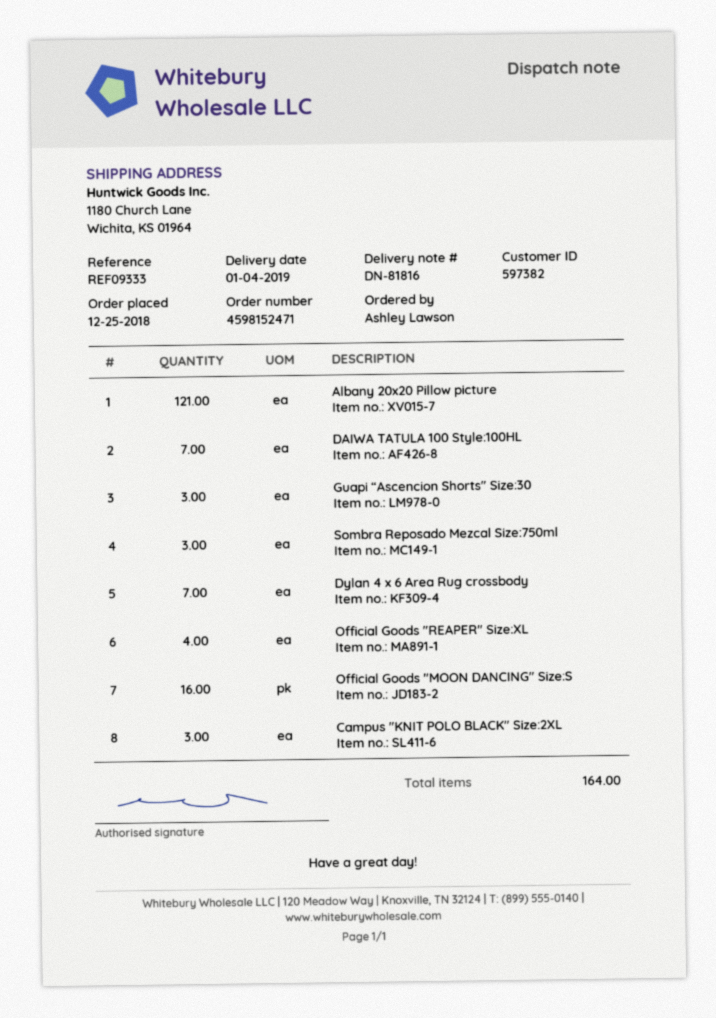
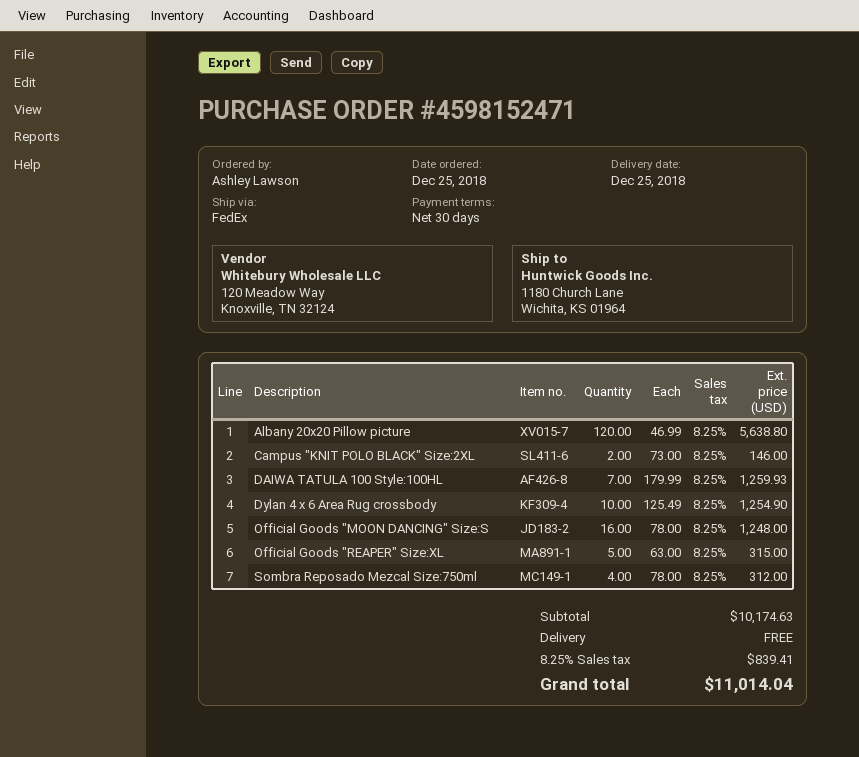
delivery date: 2019-01-04 -> 2018-12-25
Albany 20x20 Pillow picture: 121 -> 120
Guapi “Ascencion Shorts" Size:30: 3 -> none
Sombra Reposado Mezcal Size:750ml: 3 -> 4
Dylan 4 x 6 Area Rug crossbody: 7 -> 10
Official Goods "REAPER" Size:XL: 4 -> 5
Campus "KNIT POLO BLACK" Size:2XL: 3 -> 2

